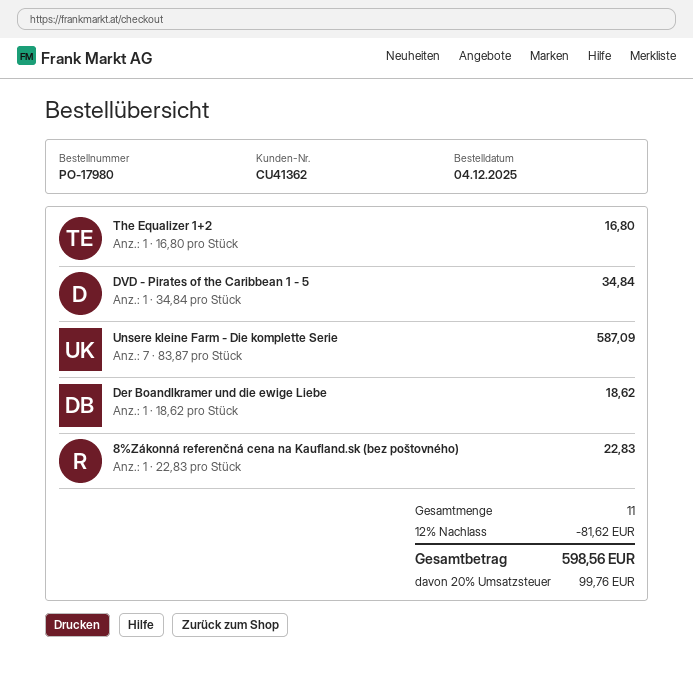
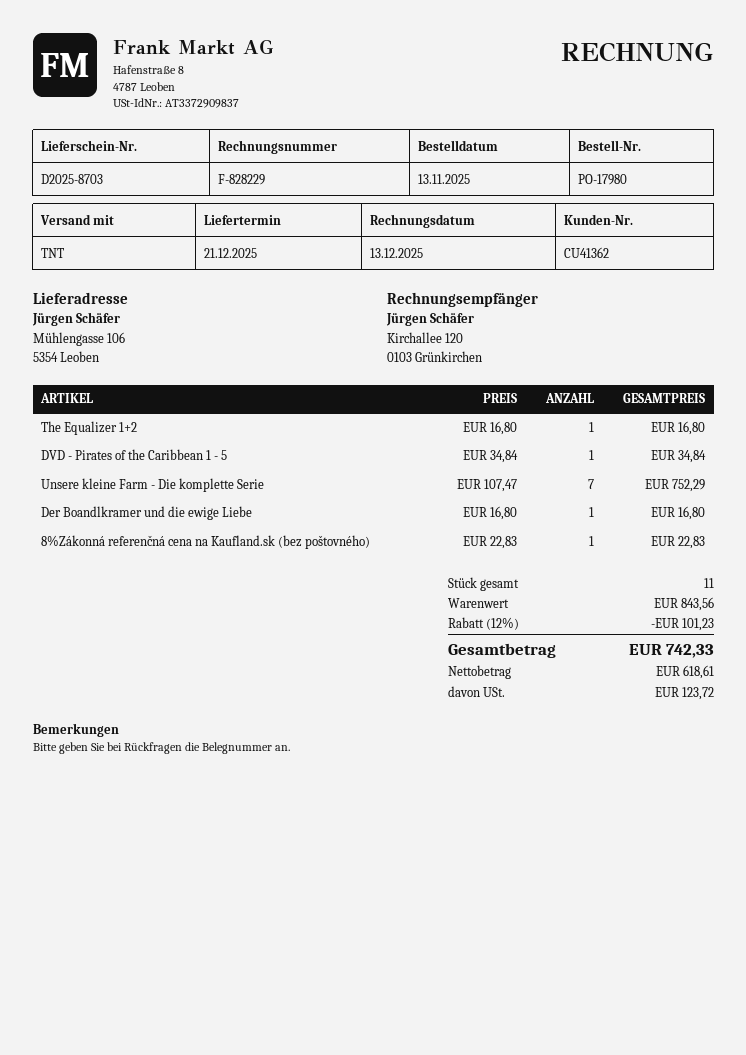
order date: 2025-12-04 -> 2025-11-13
Unsere kleine Farm - Die komplette Serie: 7 x 83.87 = 587.09 -> 7 x 107.47 = 752.29
Der Boandlkramer und die ewige Liebe: 1 x 18.62 = 18.62 -> 1 x 16.80 = 16.80
discount: 12% = 81.62 -> 12% = 101.23
tax: 99.76 -> 123.72
total: 598.56 -> 742.33

